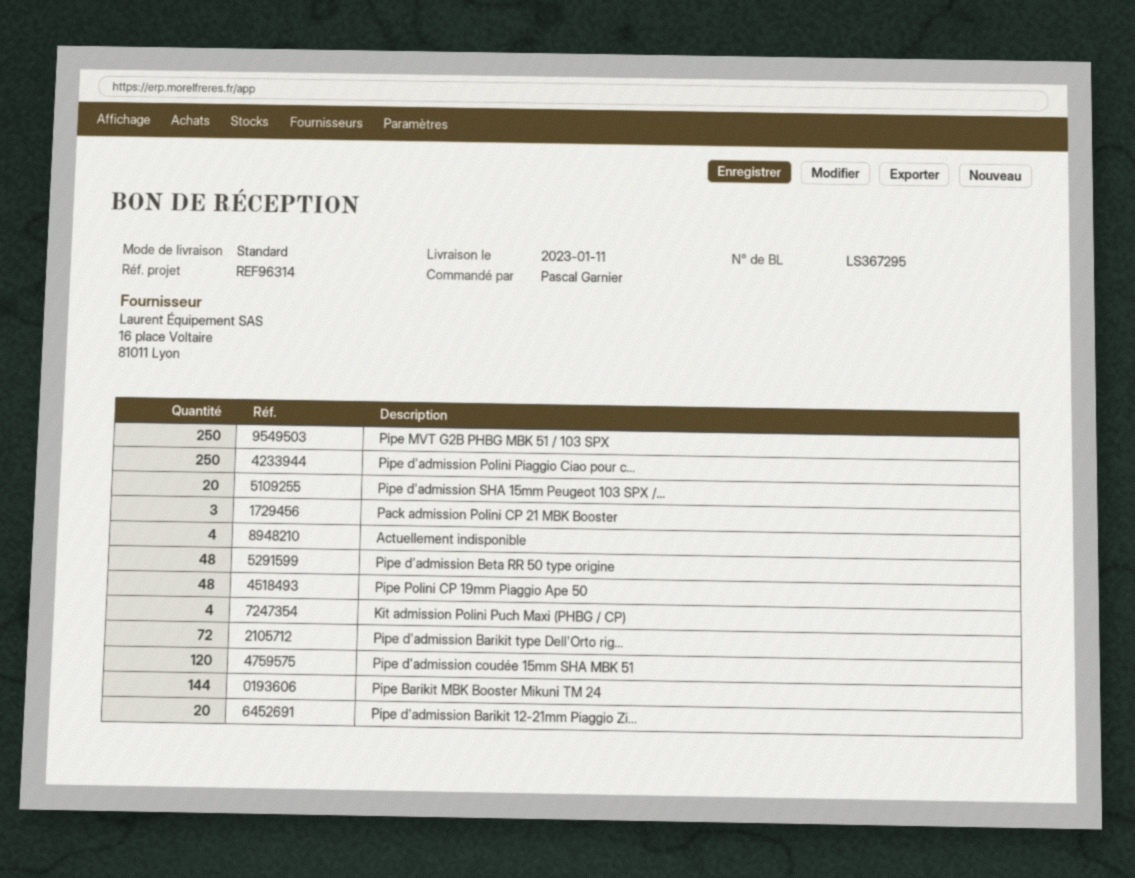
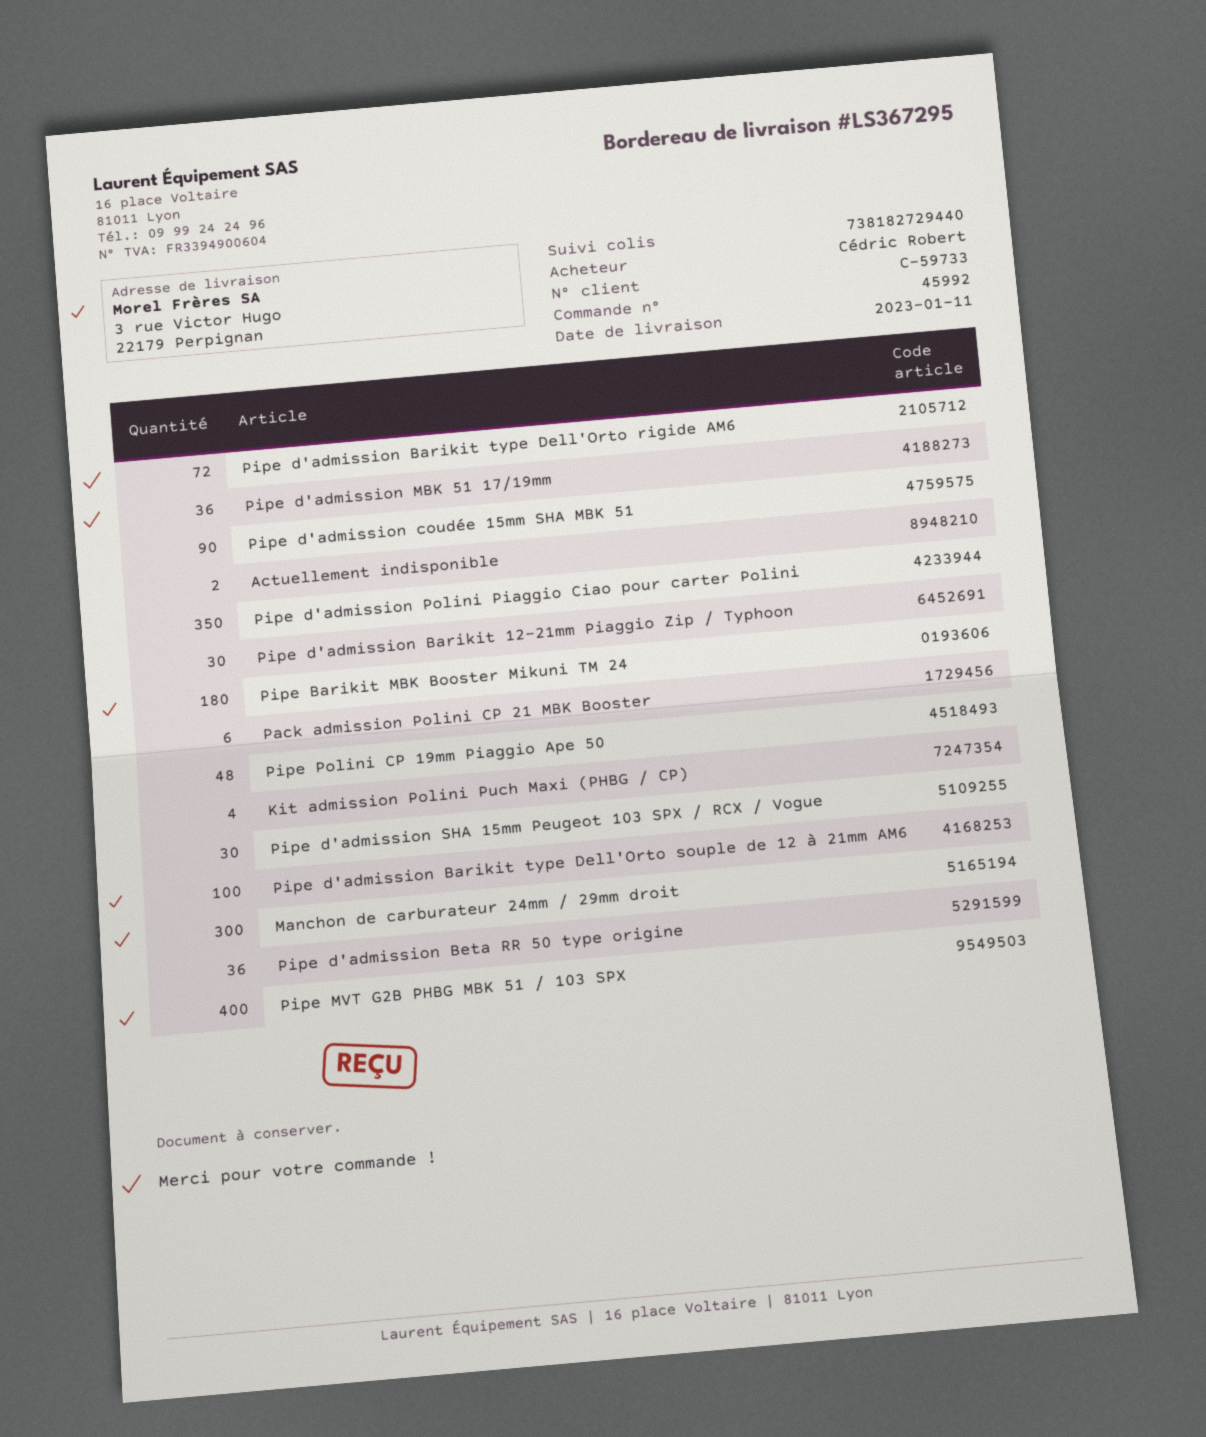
ordered by: Pascal Garnier -> Cédric Robert
Pipe MVT G2B PHBG MBK 51 / 103 SPX: 250 -> 400
Pipe d'admission Polini Piaggio Ciao pour c...: 250 -> 350
Pipe d'admission SHA 15mm Peugeot 103 SPX /...: 20 -> 30
Pack admission Polini CP 21 MBK Booster: 3 -> 6
Actuellement indisponible: 4 -> 2
Pipe d'admission Beta RR 50 type origine: 48 -> 36
Pipe d'admission coudée 15mm SHA MBK 51: 120 -> 90
Pipe Barikit MBK Booster Mikuni TM 24: 144 -> 180
Pipe d'admission Barikit 12-21mm Piaggio Zi...: 20 -> 30
Pipe d'admission MBK 51 17/19mm: none -> 36
Pipe d'admission Barikit type Dell'Orto souple de 12 à 21mm AM6: none -> 100
Manchon de carburateur 24mm / 29mm droit: none -> 300

